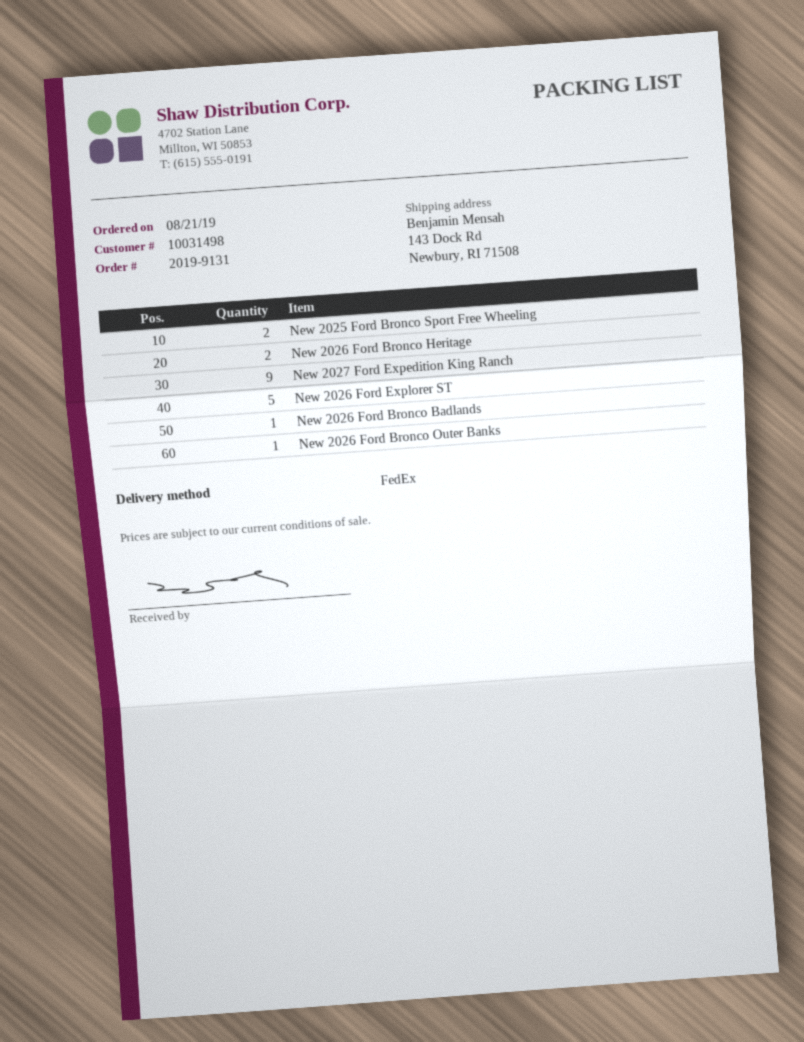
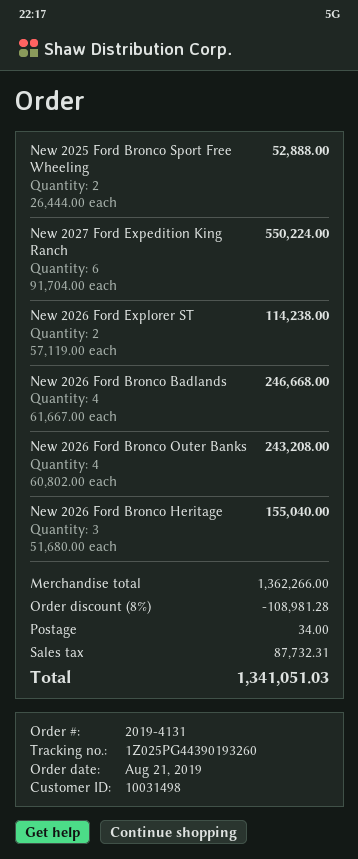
order number: 2019-9131 -> 2019-4131
New 2026 Ford Bronco Heritage: 2 -> 3
New 2027 Ford Expedition King Ranch: 9 -> 6
New 2026 Ford Explorer ST: 5 -> 2
New 2026 Ford Bronco Badlands: 1 -> 4
New 2026 Ford Bronco Outer Banks: 1 -> 4

